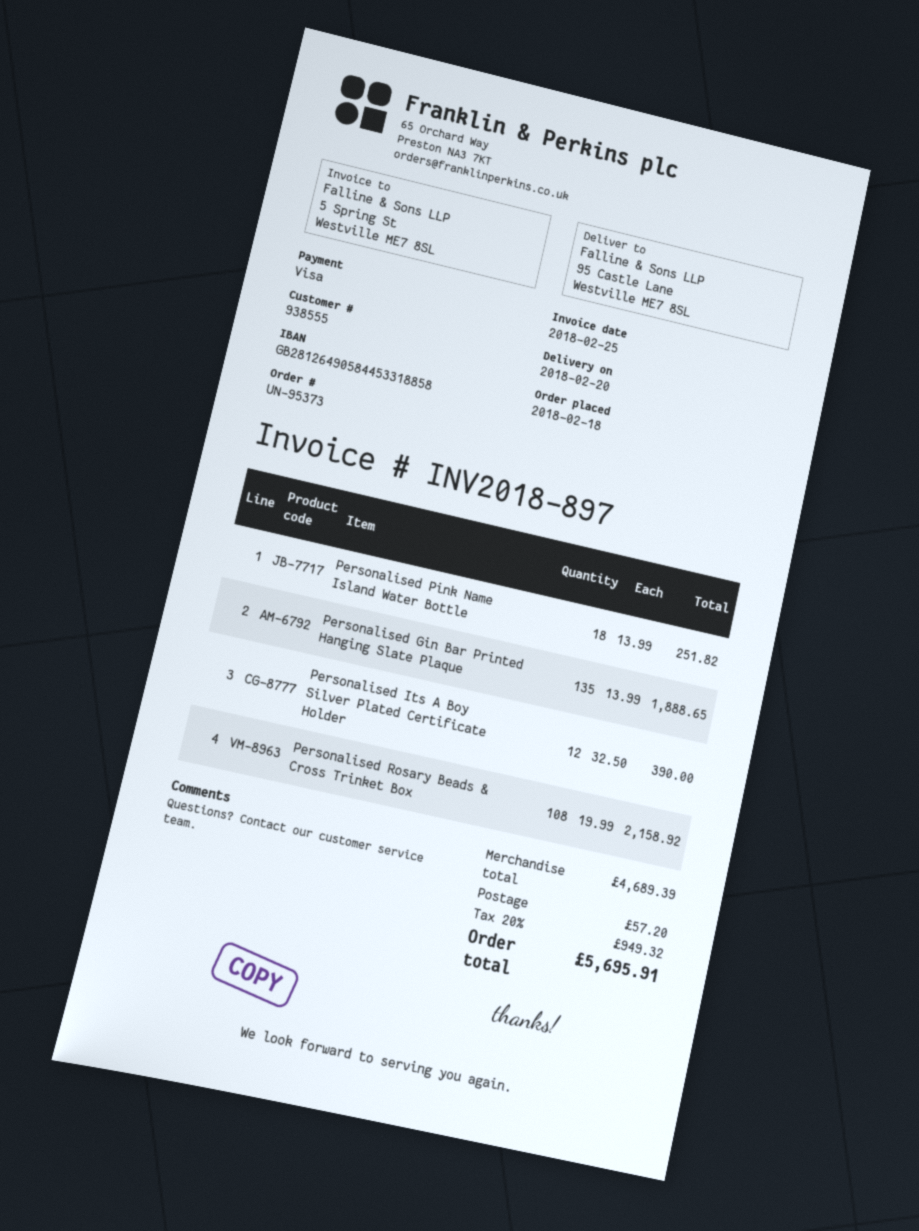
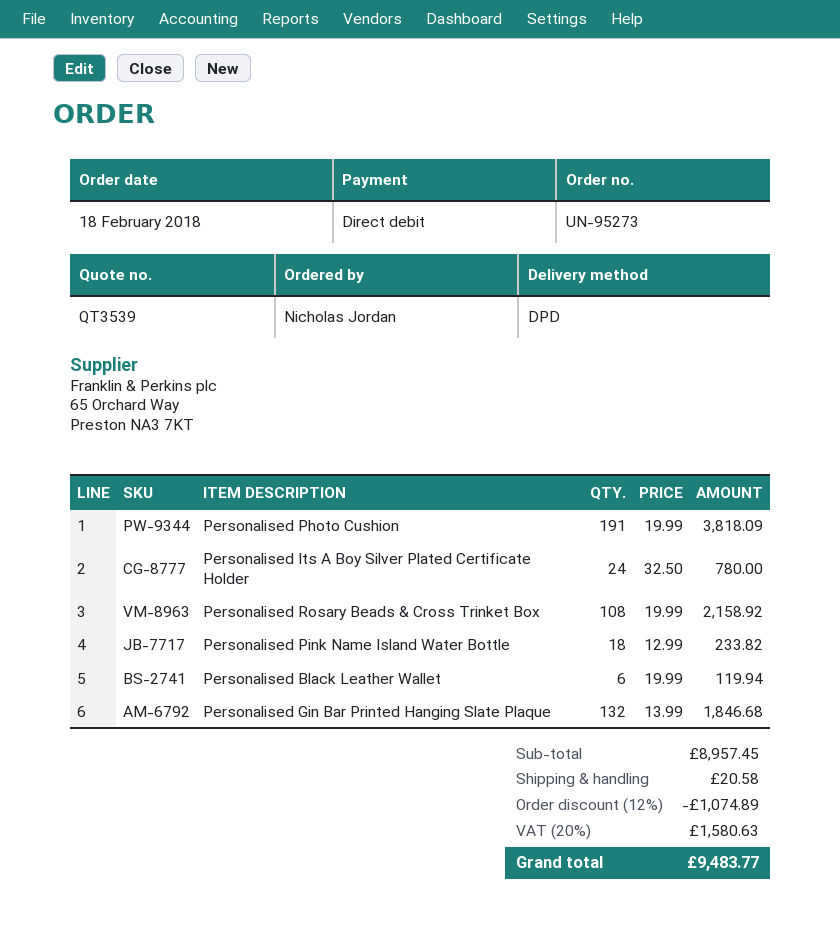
order number: UN-95373 -> UN-95273
payment method: Visa -> direct debit
Personalised Pink Name Island Water Bottle: 18 x 13.99 = 251.82 -> 18 x 12.99 = 233.82
Personalised Gin Bar Printed Hanging Slate Plaque: 135 x 13.99 = 1888.65 -> 132 x 13.99 = 1846.68
Personalised Its A Boy Silver Plated Certificate Holder: 12 x 32.50 = 390.00 -> 24 x 32.50 = 780.00
Personalised Photo Cushion: none -> 191 x 19.99 = 3818.09
Personalised Black Leather Wallet: none -> 6 x 19.99 = 119.94
subtotal: 4689.39 -> 8957.45
discount: none -> 12% = 1074.89
shipping: 57.20 -> 20.58
tax: 20% = 949.32 -> 20% = 1580.63
total: 5695.91 -> 9483.77

